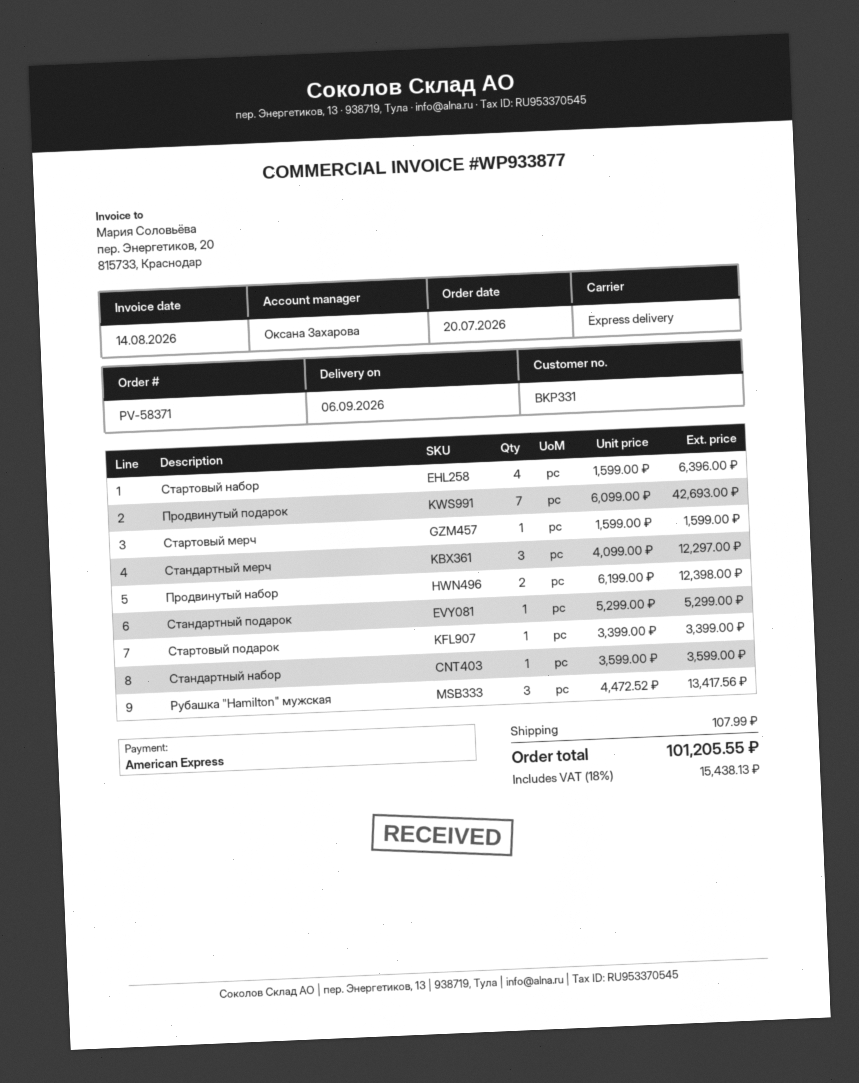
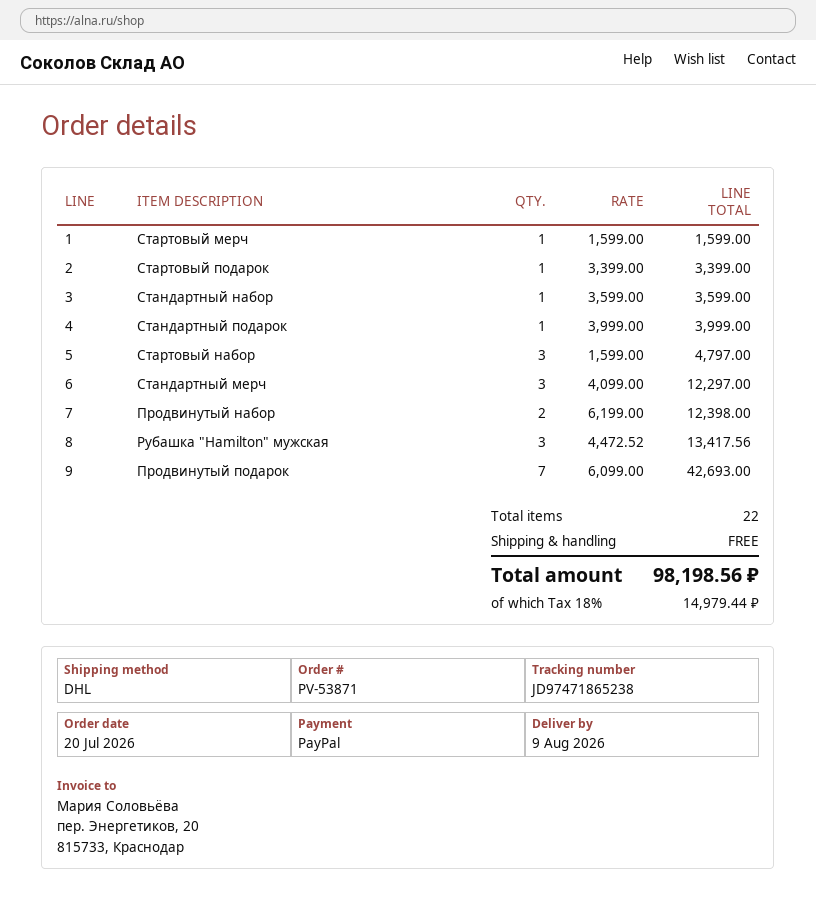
order number: PV-58371 -> PV-53871
delivery date: 2026-09-06 -> 2026-08-09
payment method: American Express -> PayPal
shipping method: express -> DHL
Стартовый набор: 4 x 1599.00 = 6396.00 -> 3 x 1599.00 = 4797.00
Стандартный подарок: 1 x 5299.00 = 5299.00 -> 1 x 3999.00 = 3999.00
shipping: 107.99 -> 0.00
tax: 18% = 15438.13 -> 18% = 14979.44
total: 101205.55 -> 98198.56

